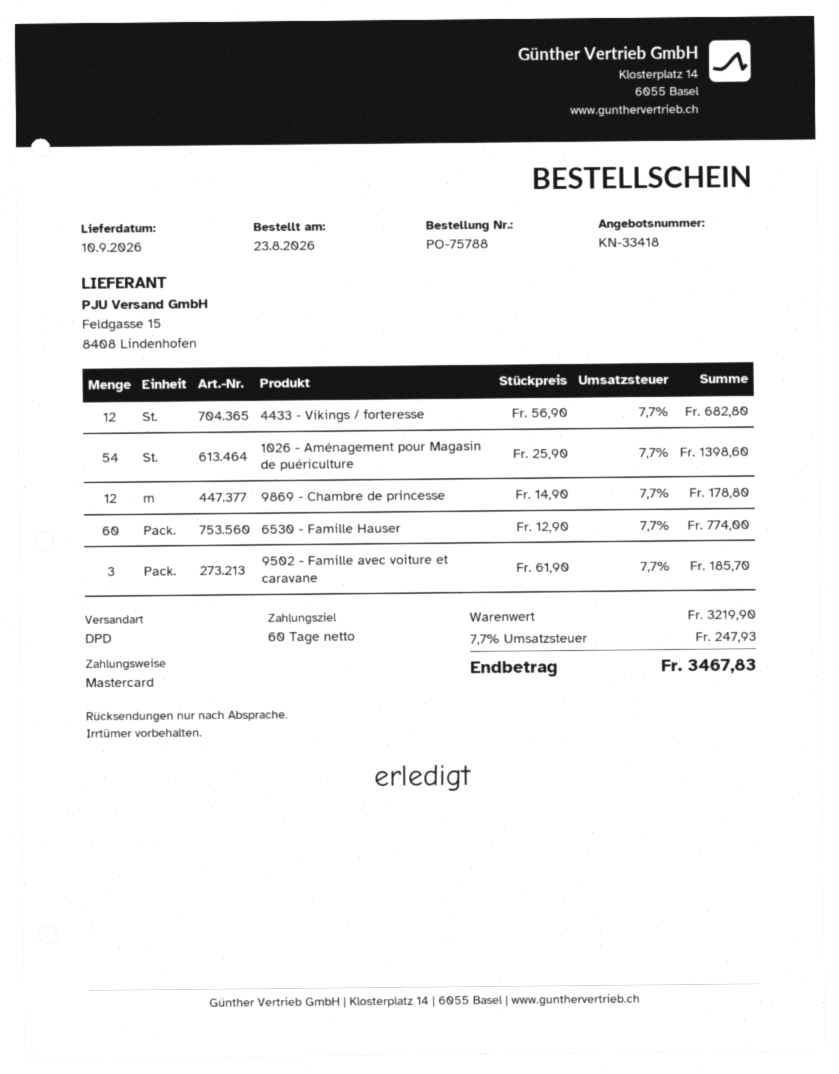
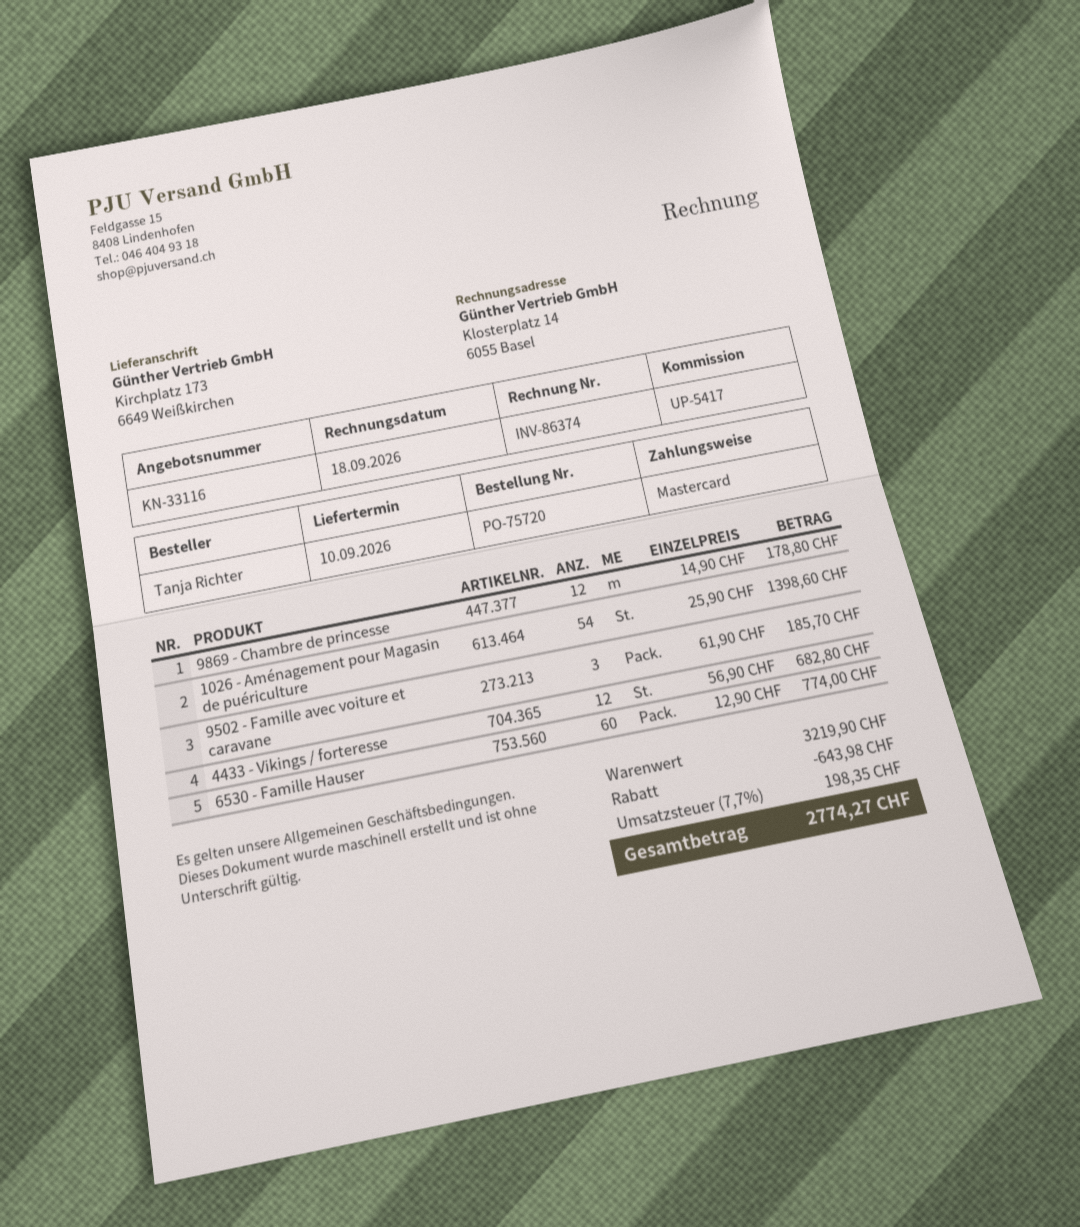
quote number: KN-33418 -> KN-33116
order number: PO-75788 -> PO-75720
discount: none -> 643.98
tax: 7.7% = 247.93 -> 7.7% = 198.35
total: 3467.83 -> 2774.27

